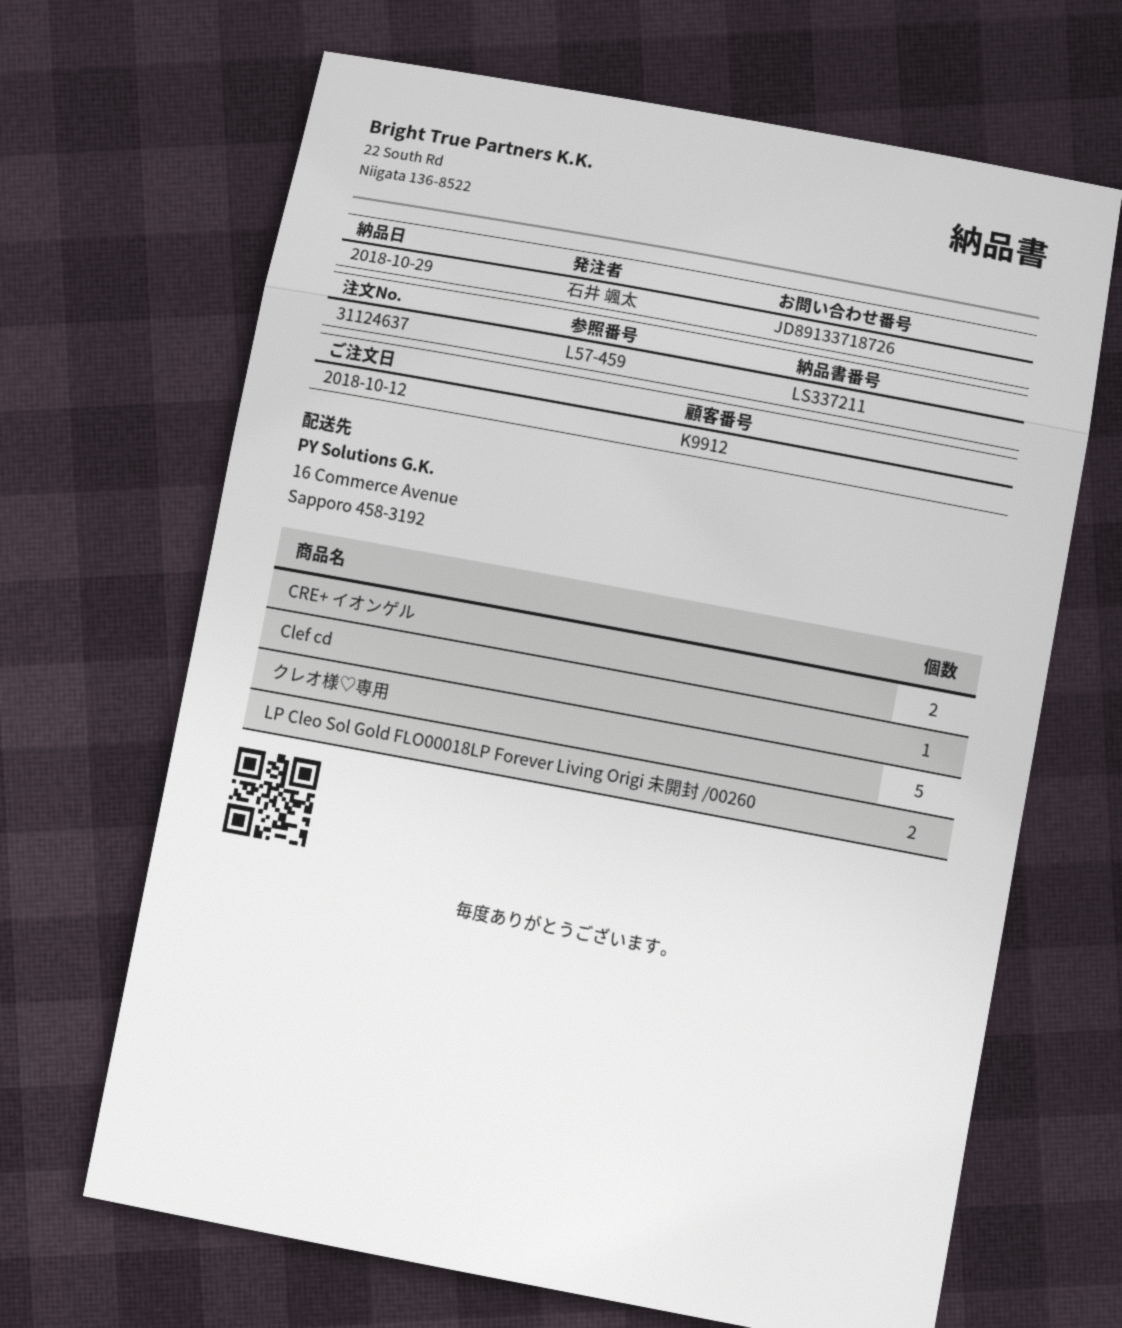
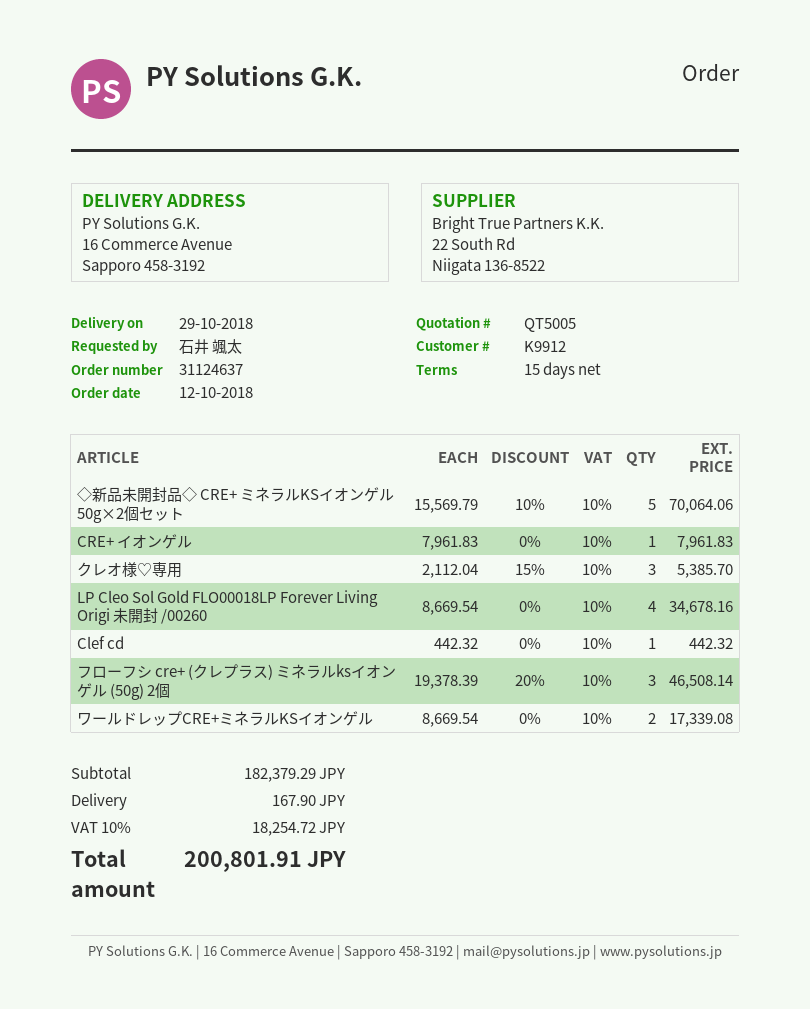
CRE+ イオンゲル: 2 -> 1
クレオ様♡専用: 5 -> 3
LP Cleo Sol Gold FLO00018LP Forever Living Origi 未開封 /00260: 2 -> 4
◇新品未開封品◇ CRE+ ミネラルKSイオンゲル 50g×2個セット: none -> 5
フローフシ cre+ (クレプラス) ミネラルksイオンゲル (50g) 2個: none -> 3
ワールドレップCRE+ミネラルKSイオンゲル: none -> 2

